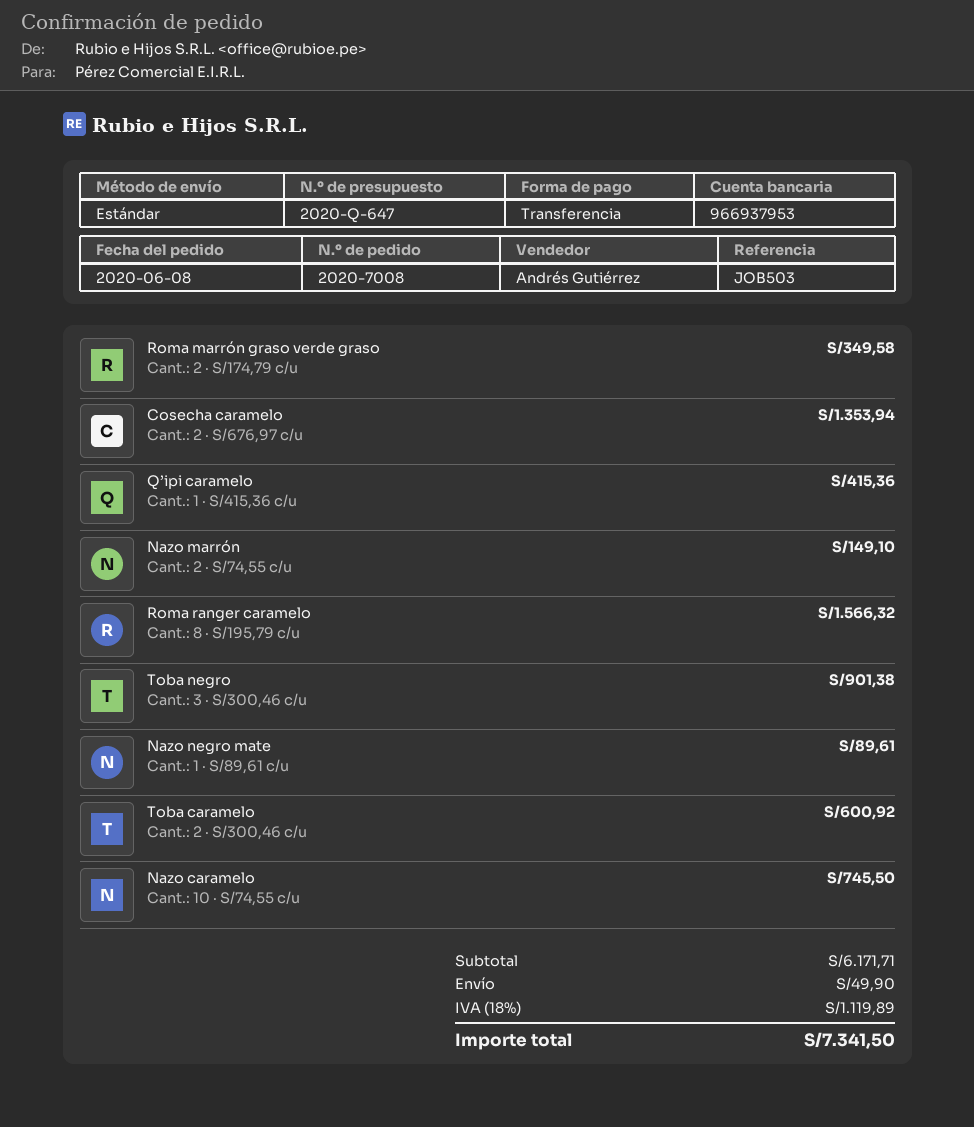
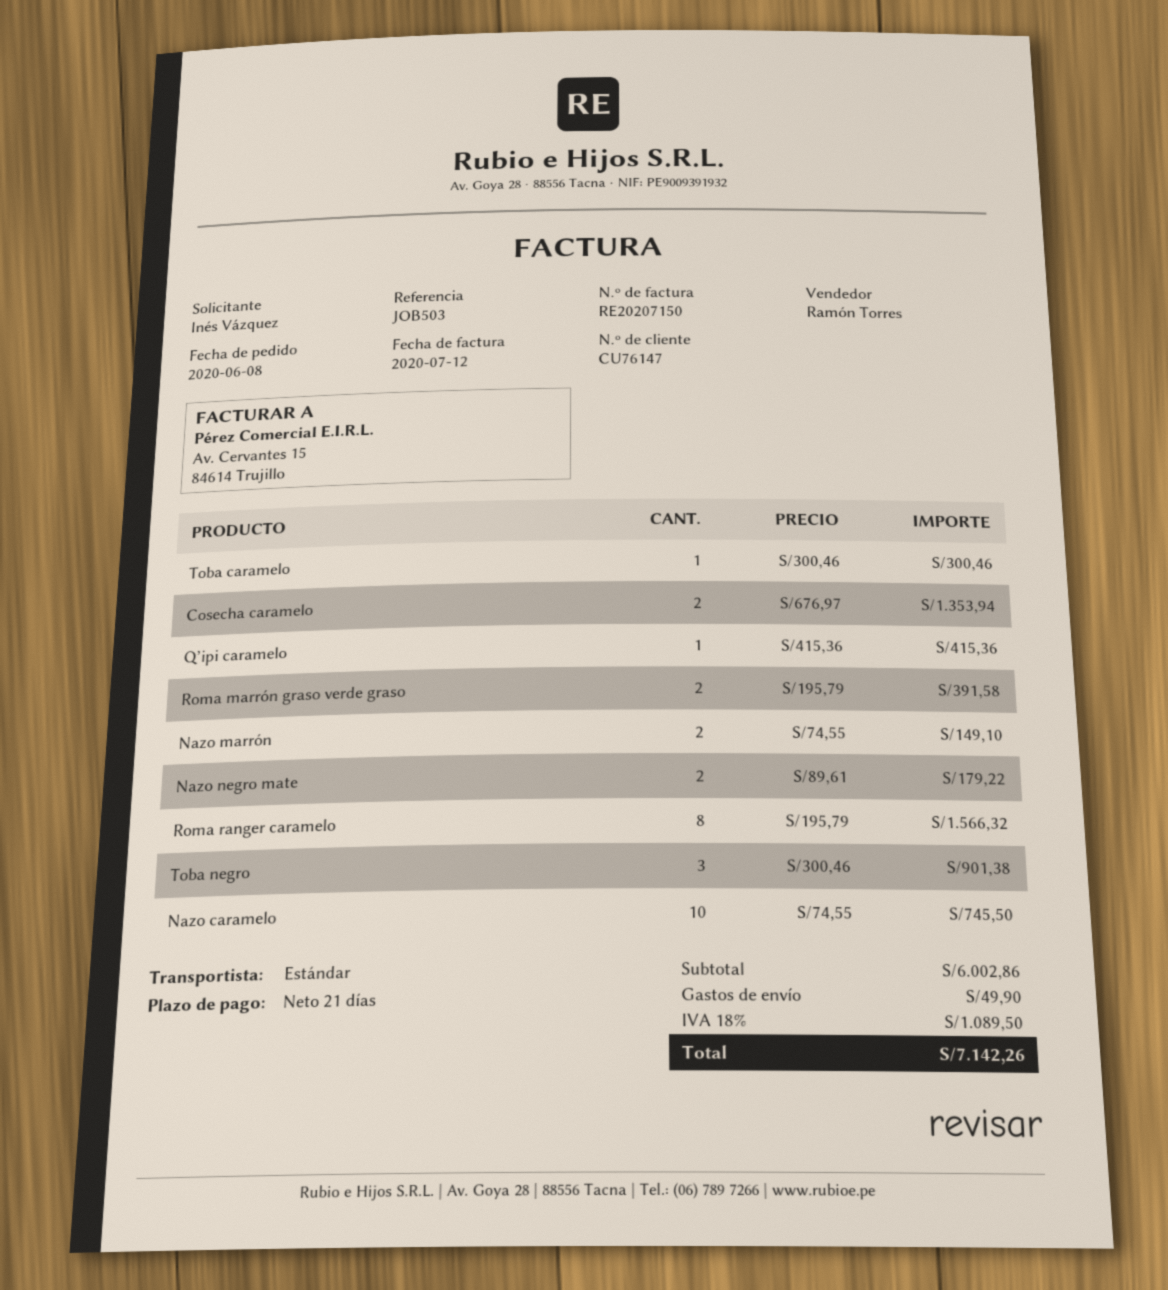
sales rep: Andrés Gutiérrez -> Ramón Torres
Roma marrón graso verde graso: 2 x 174.79 = 349.58 -> 2 x 195.79 = 391.58
Nazo negro mate: 1 x 89.61 = 89.61 -> 2 x 89.61 = 179.22
Toba caramelo: 2 x 300.46 = 600.92 -> 1 x 300.46 = 300.46
subtotal: 6171.71 -> 6002.86
tax: 18% = 1119.89 -> 18% = 1089.50
total: 7341.50 -> 7142.26

